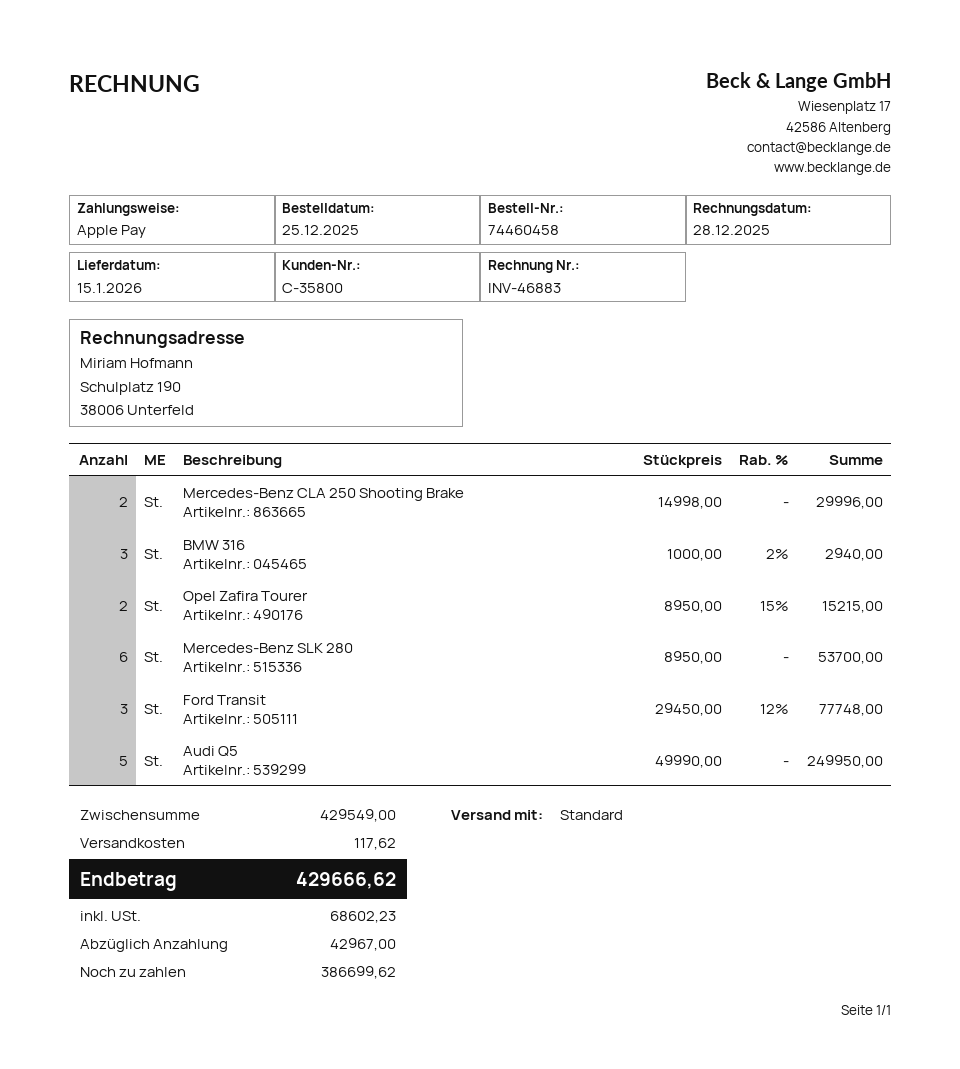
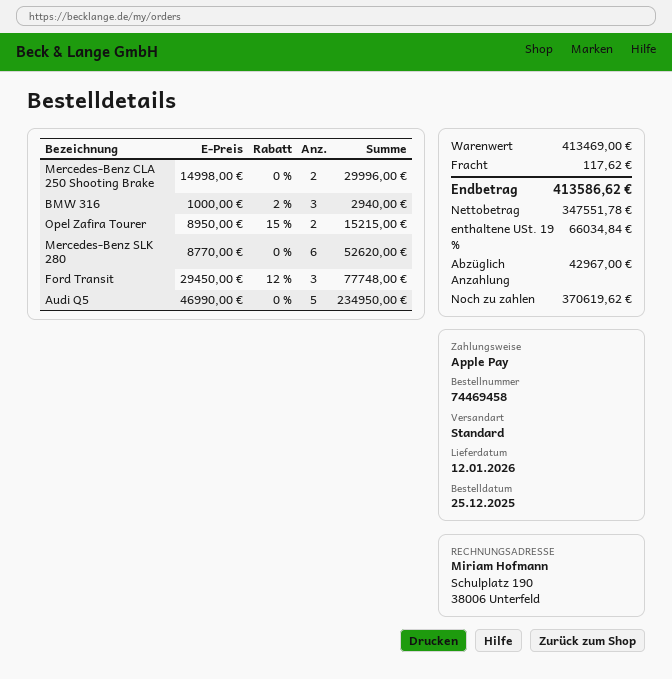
order number: 74460458 -> 74469458
delivery date: 2026-01-15 -> 2026-01-12
Mercedes-Benz SLK 280: 6 x 8950.00 = 53700.00 -> 6 x 8770.00 = 52620.00
Audi Q5: 5 x 49990.00 = 249950.00 -> 5 x 46990.00 = 234950.00
subtotal: 429549.00 -> 413469.00
tax: 68602.23 -> 66034.84
total: 429666.62 -> 413586.62
balance: 386699.62 -> 370619.62

